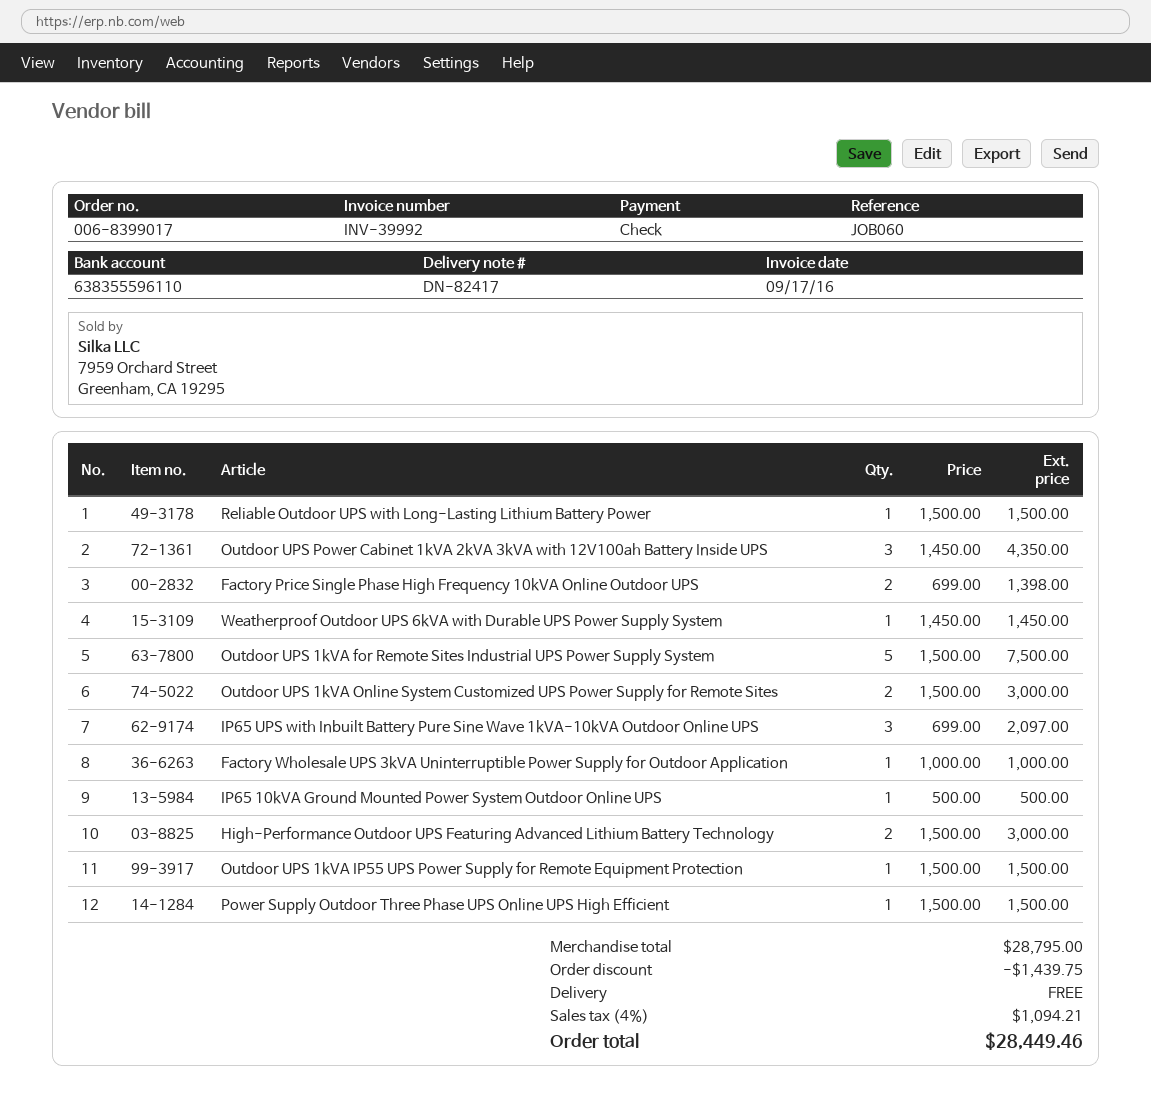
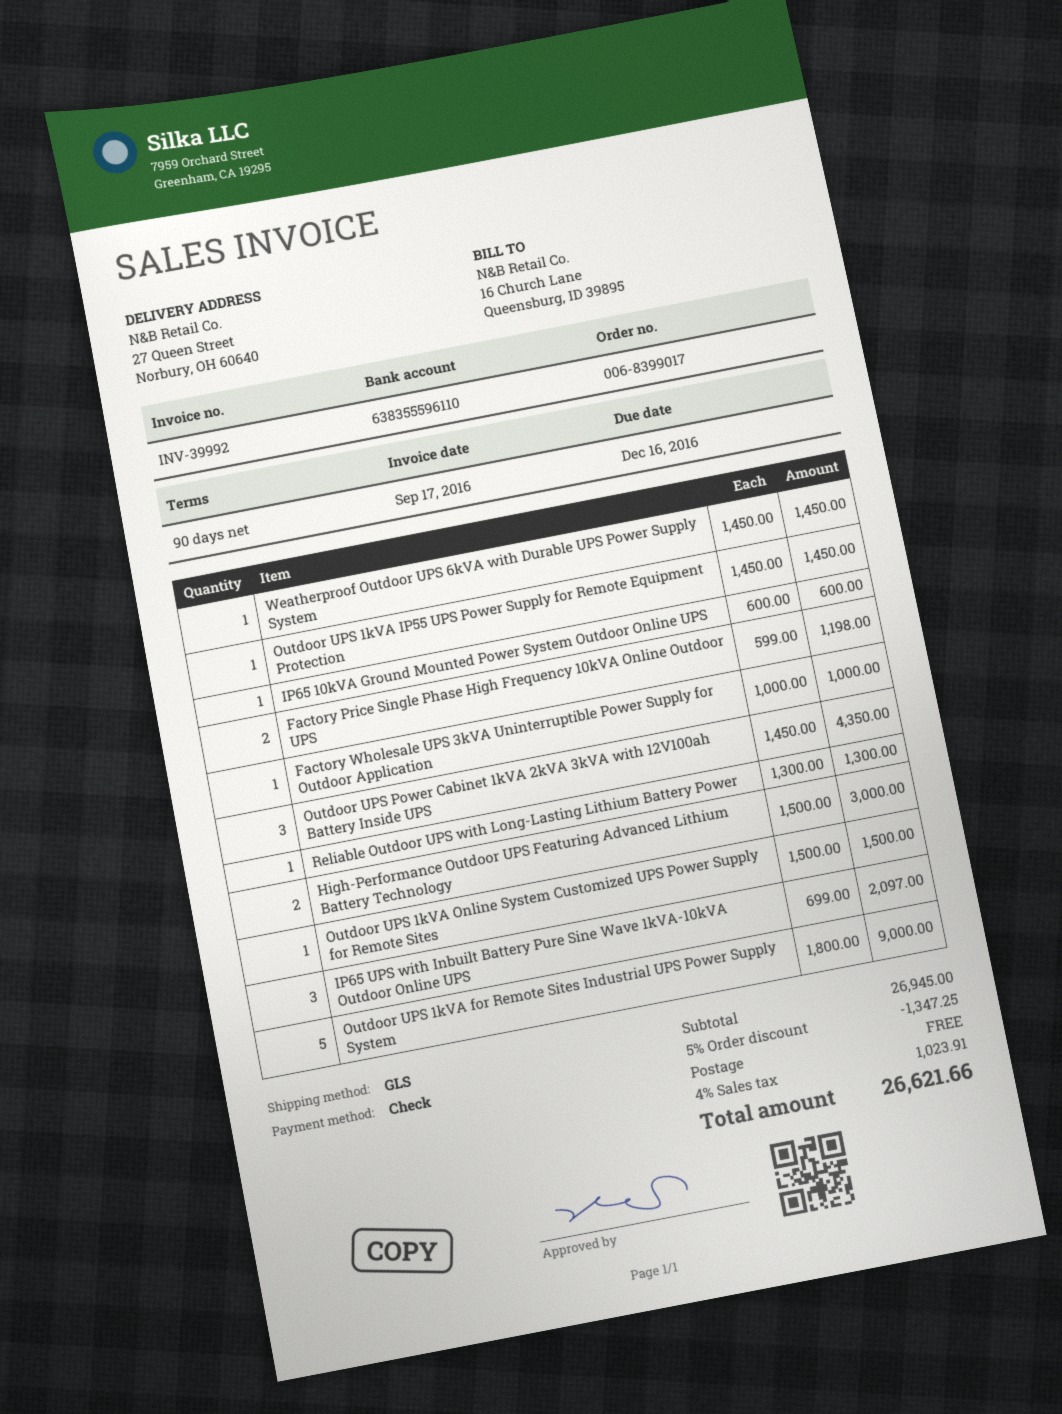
Reliable Outdoor UPS with Long-Lasting Lithium Battery Power: 1 x 1500.00 = 1500.00 -> 1 x 1300.00 = 1300.00
Factory Price Single Phase High Frequency 10kVA Online Outdoor UPS: 2 x 699.00 = 1398.00 -> 2 x 599.00 = 1198.00
Outdoor UPS 1kVA for Remote Sites Industrial UPS Power Supply System: 5 x 1500.00 = 7500.00 -> 5 x 1800.00 = 9000.00
Outdoor UPS 1kVA Online System Customized UPS Power Supply for Remote Sites: 2 x 1500.00 = 3000.00 -> 1 x 1500.00 = 1500.00
IP65 10kVA Ground Mounted Power System Outdoor Online UPS: 1 x 500.00 = 500.00 -> 1 x 600.00 = 600.00
Outdoor UPS 1kVA IP55 UPS Power Supply for Remote Equipment Protection: 1 x 1500.00 = 1500.00 -> 1 x 1450.00 = 1450.00
Power Supply Outdoor Three Phase UPS Online UPS High Efficient: 1 x 1500.00 = 1500.00 -> none
subtotal: 28795.00 -> 26945.00
discount: 1439.75 -> 1347.25
tax: 4% = 1094.21 -> 4% = 1023.91
total: 28449.46 -> 26621.66

